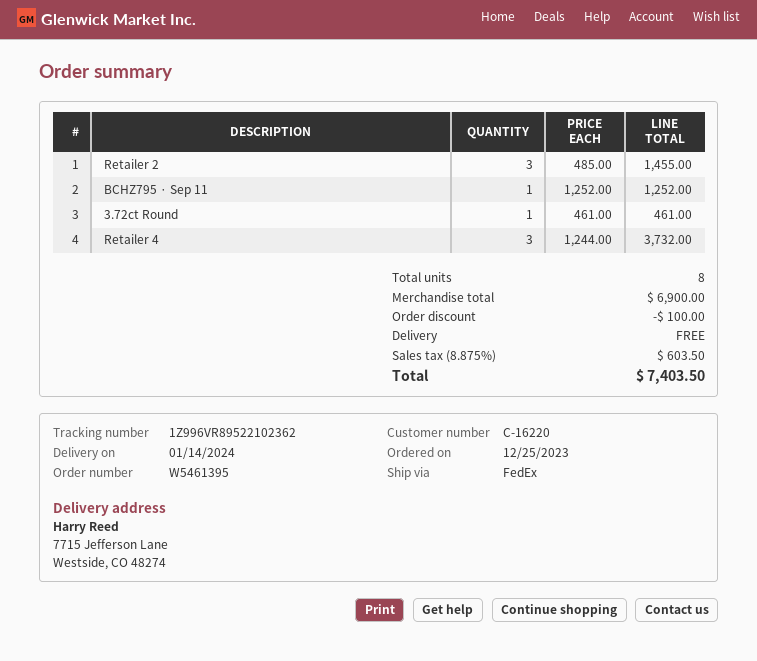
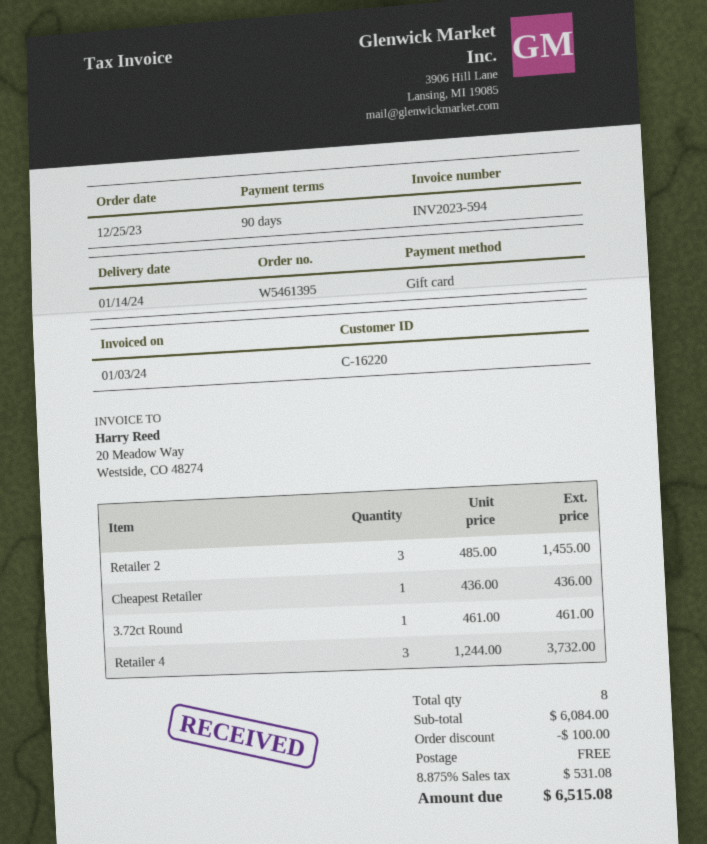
BCHZ795 · Sep 11: 1 x 1252.00 = 1252.00 -> none
Cheapest Retailer: none -> 1 x 436.00 = 436.00
subtotal: 6900.00 -> 6084.00
tax: 8.875% = 603.50 -> 8.875% = 531.08
total: 7403.50 -> 6515.08

